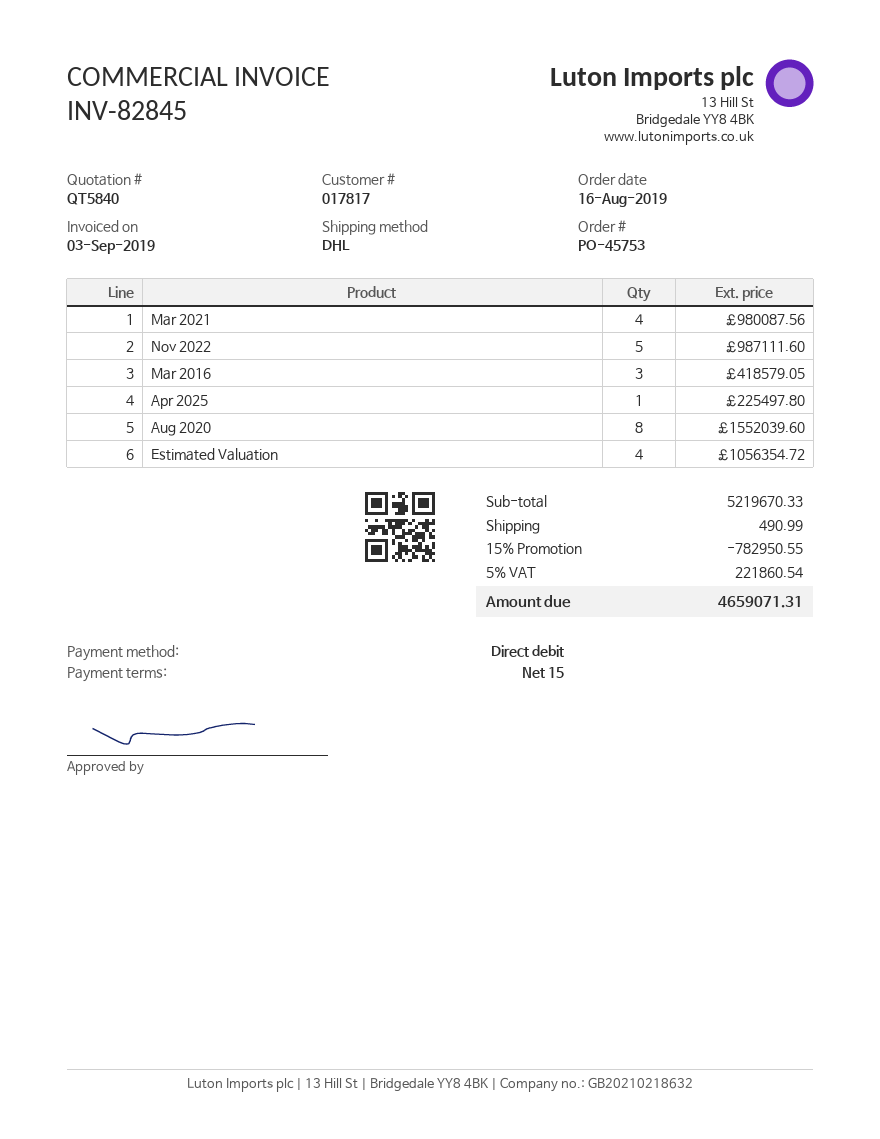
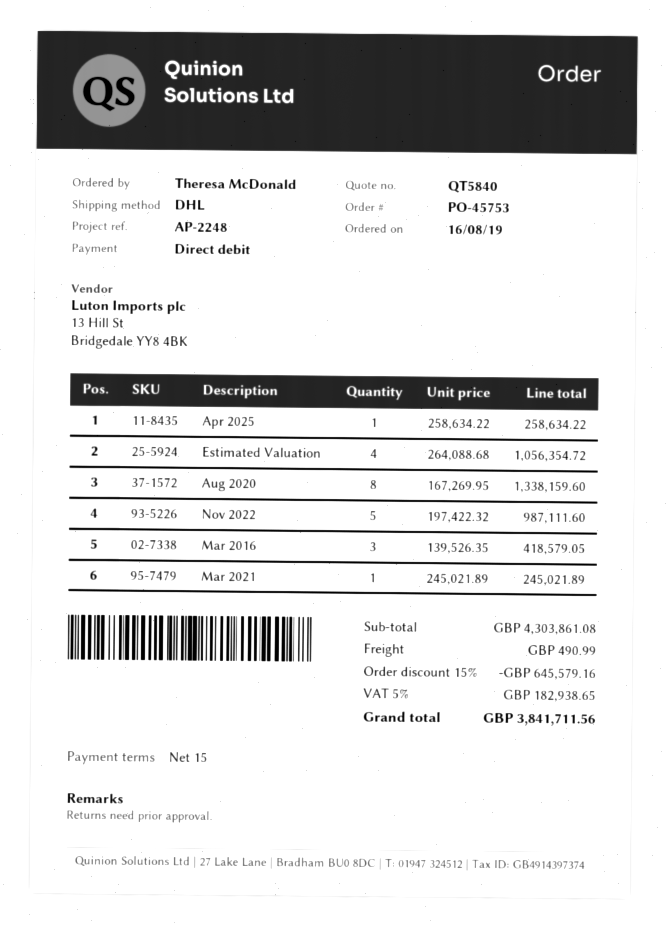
Mar 2021: 4 for 980087.56 -> 1 for 245021.89
Apr 2025: 1 for 225497.80 -> 1 for 258634.22
Aug 2020: 8 for 1552039.60 -> 8 for 1338159.60
subtotal: 5219670.33 -> 4303861.08
discount: 15% = 782950.55 -> 15% = 645579.16
tax: 5% = 221860.54 -> 5% = 182938.65
total: 4659071.31 -> 3841711.56

